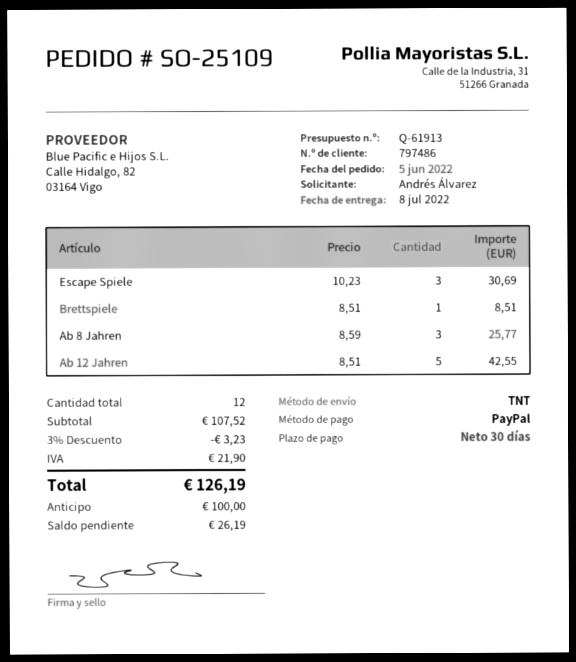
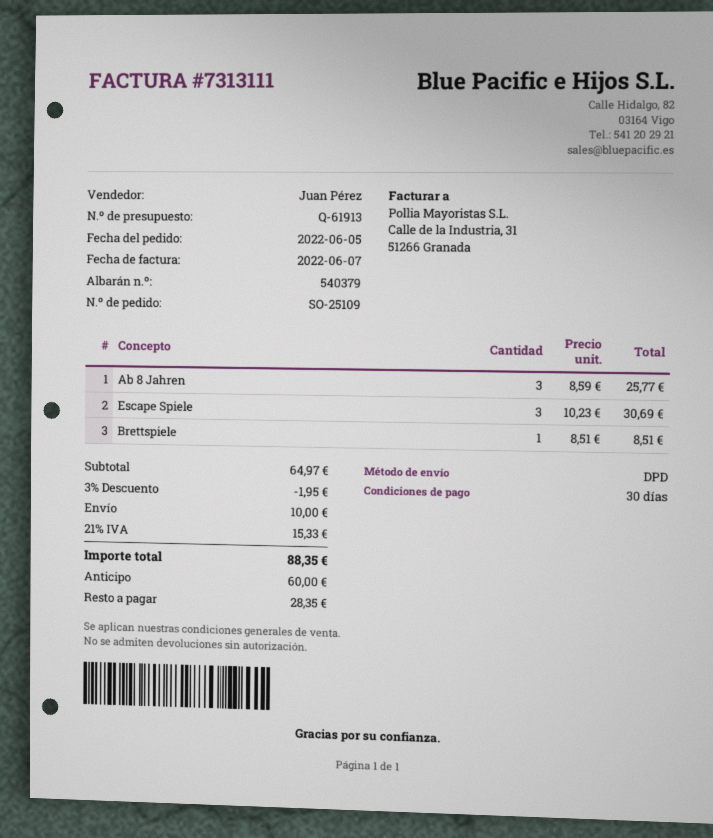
shipping method: TNT -> DPD
Ab 12 Jahren: 5 x 8.51 = 42.55 -> none
subtotal: 107.52 -> 64.97
discount: 3% = 3.23 -> 3% = 1.95
shipping: none -> 10.00
tax: 21.90 -> 15.33
total: 126.19 -> 88.35
deposit: 100.00 -> 60.00
balance: 26.19 -> 28.35

